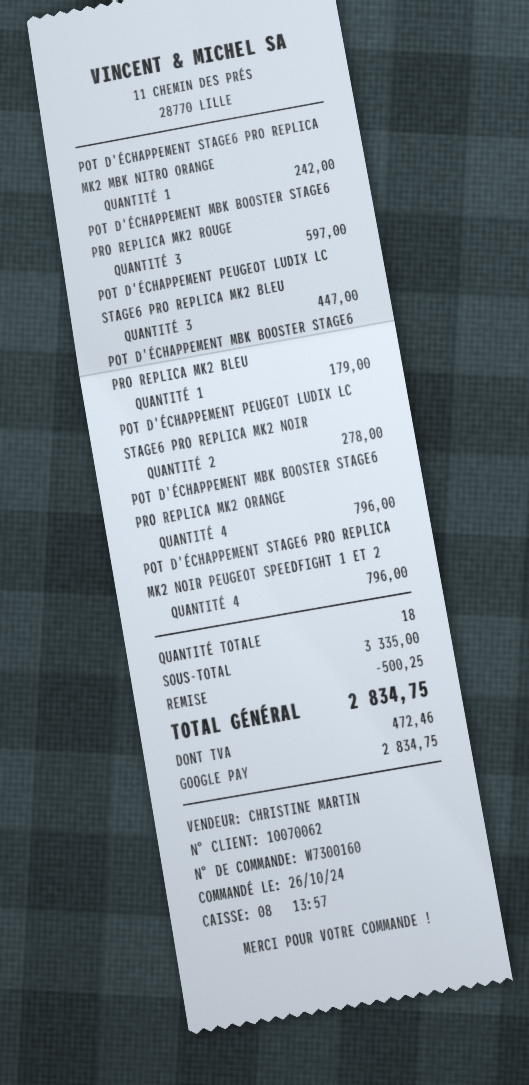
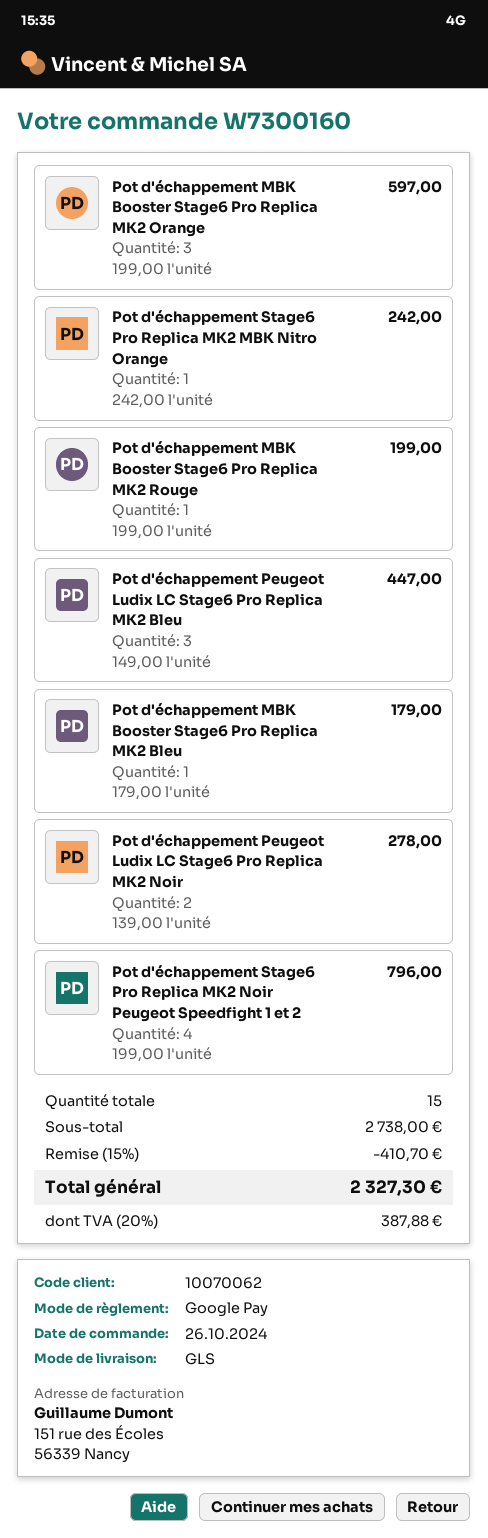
POT D'ÉCHAPPEMENT MBK BOOSTER STAGE6 PRO REPLICA MK2 ROUGE: 3 for 597.00 -> 1 for 199.00
POT D'ÉCHAPPEMENT MBK BOOSTER STAGE6 PRO REPLICA MK2 ORANGE: 4 for 796.00 -> 3 for 597.00
total quantity: 18 -> 15
subtotal: 3335.00 -> 2738.00
discount: 500.25 -> 410.70
tax: 472.46 -> 387.88
total: 2834.75 -> 2327.30

